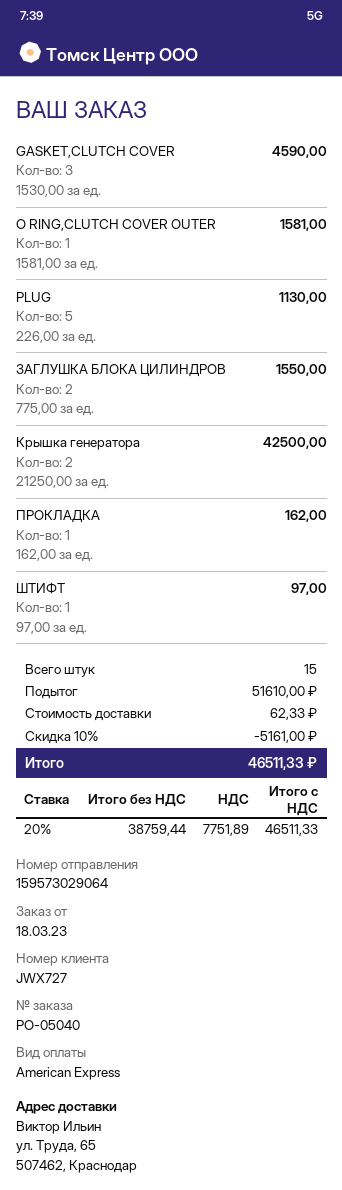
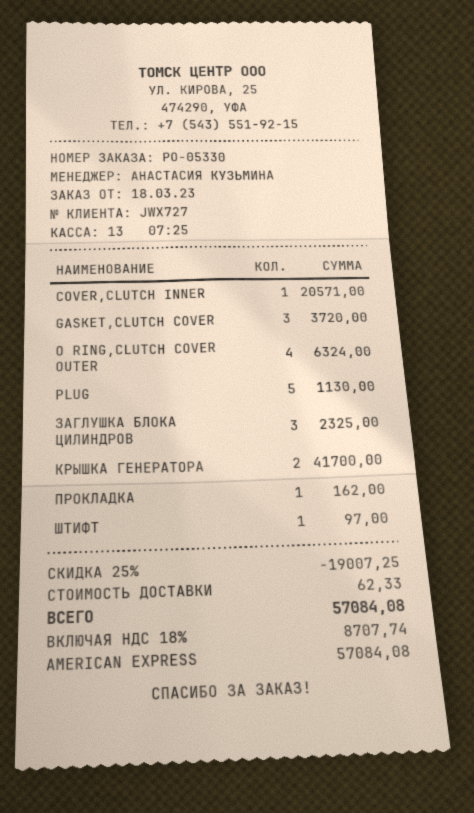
order number: PO-05040 -> PO-05330
GASKET,CLUTCH COVER: 3 for 4590.00 -> 3 for 3720.00
O RING,CLUTCH COVER OUTER: 1 for 1581.00 -> 4 for 6324.00
ЗАГЛУШКА БЛОКА ЦИЛИНДРОВ: 2 for 1550.00 -> 3 for 2325.00
Крышка генератора: 2 for 42500.00 -> 2 for 41700.00
COVER,CLUTCH INNER: none -> 1 for 20571.00
discount: 10% = 5161.00 -> 25% = 19007.25
tax: 20% = 7751.89 -> 18% = 8707.74
total: 46511.33 -> 57084.08

